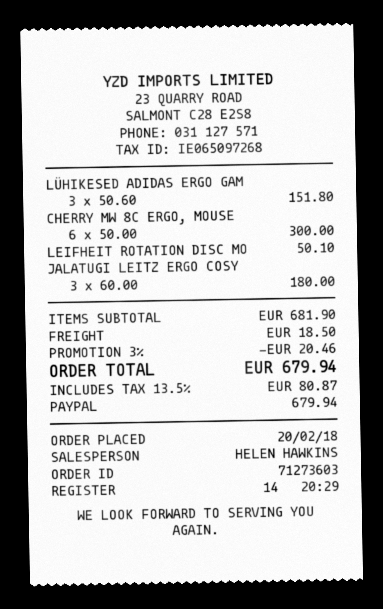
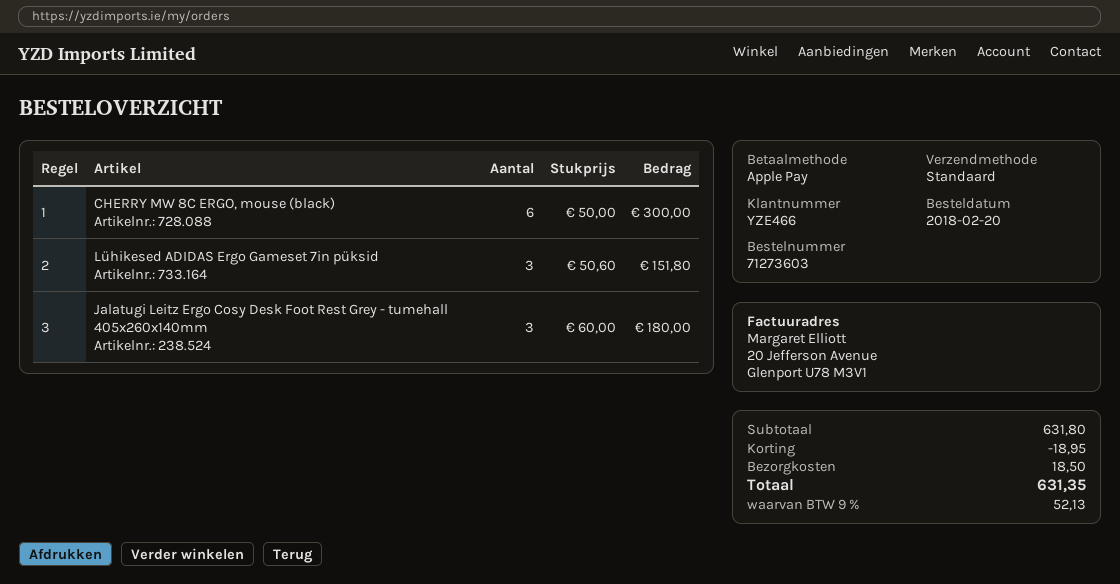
payment method: PayPal -> Apple Pay
LEIFHEIT ROTATION DISC MO: 1 x 50.10 = 50.10 -> none
subtotal: 681.90 -> 631.80
discount: 20.46 -> 18.95
tax: 13.5% = 80.87 -> 9% = 52.13
total: 679.94 -> 631.35

